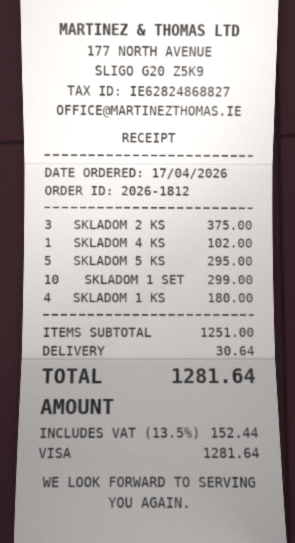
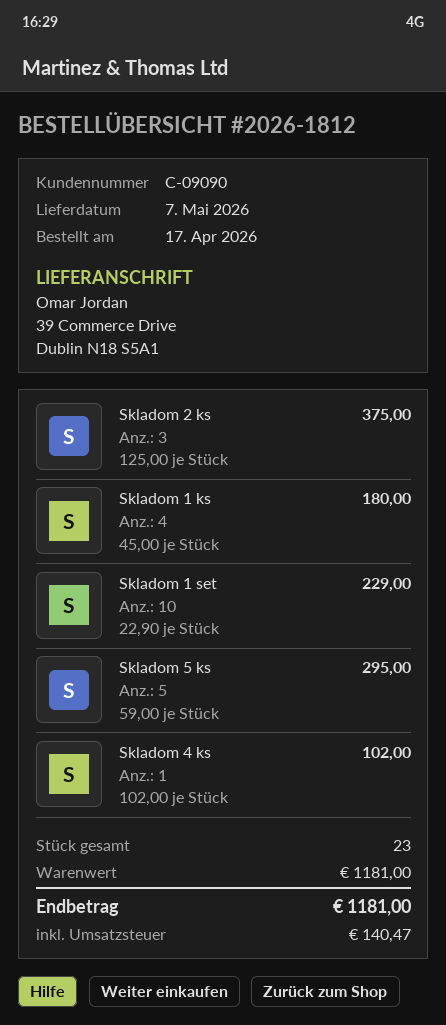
SKLADOM 1 SET: 10 for 299.00 -> 10 for 229.00
subtotal: 1251.00 -> 1181.00
shipping: 30.64 -> none
tax: 152.44 -> 140.47
total: 1281.64 -> 1181.00

